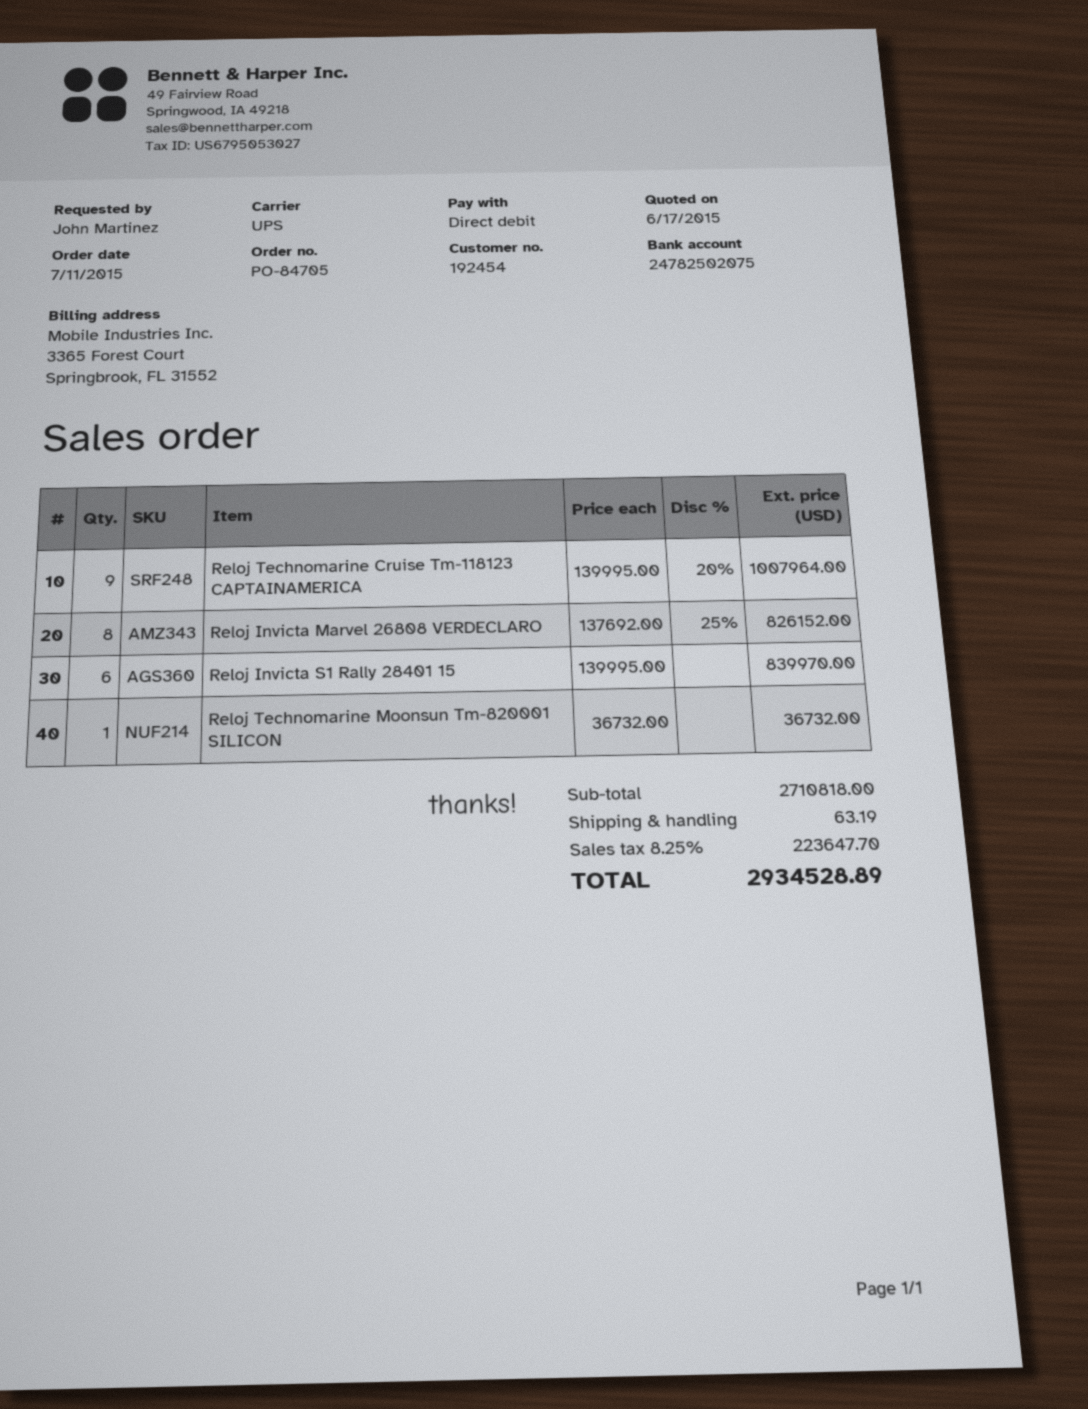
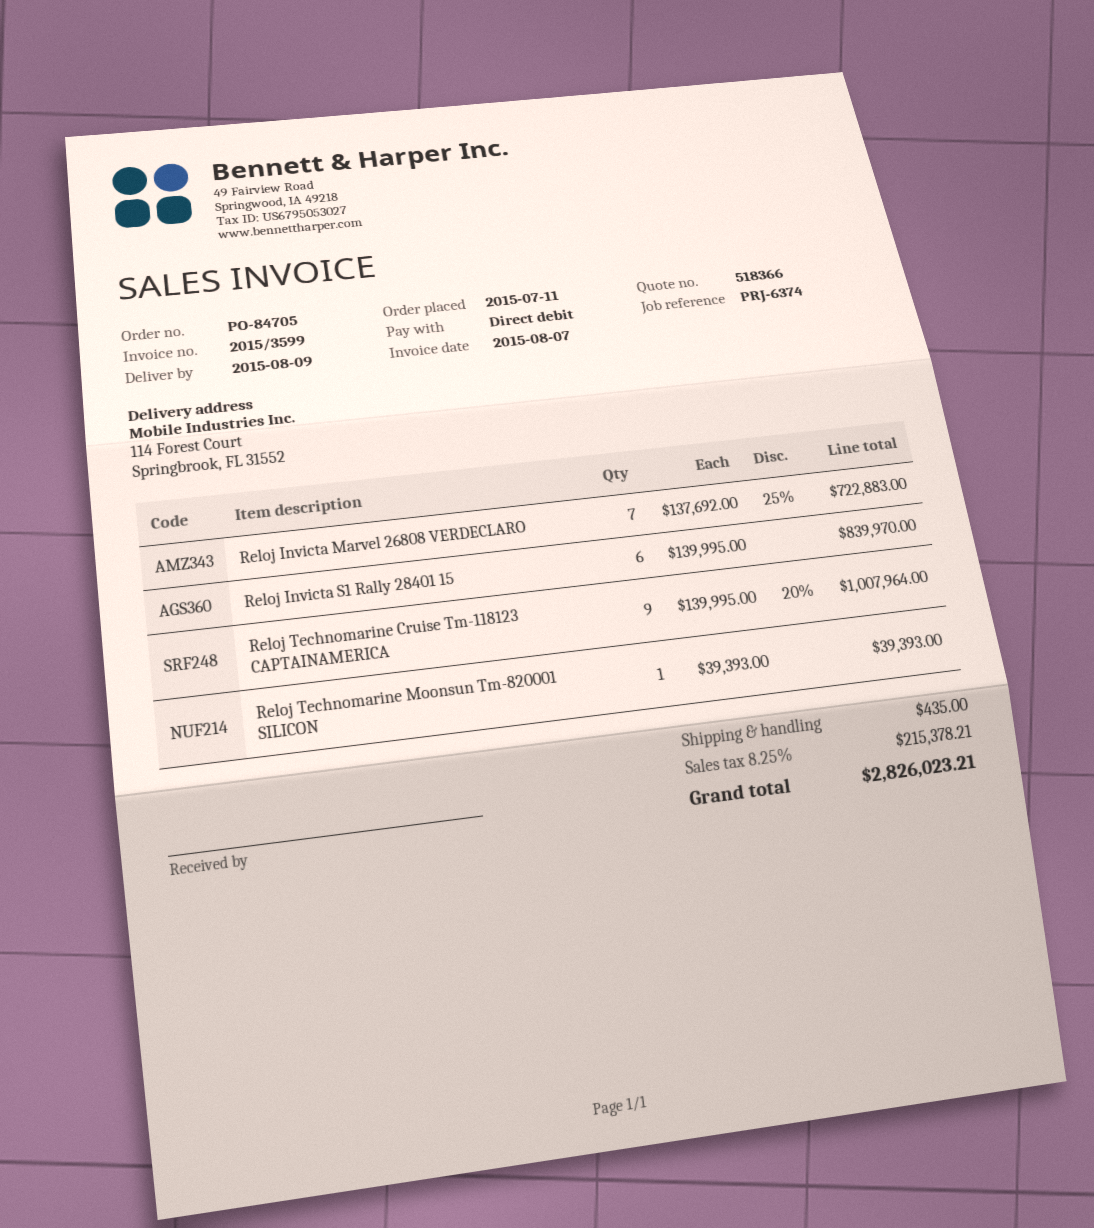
Reloj Invicta Marvel 26808 VERDECLARO: 8 x 137692.00 - 25% = 826152.00 -> 7 x 137692.00 - 25% = 722883.00
Reloj Technomarine Moonsun Tm-820001 SILICON: 1 x 36732.00 = 36732.00 -> 1 x 39393.00 = 39393.00
shipping: 63.19 -> 435.00
tax: 8.25% = 223647.70 -> 8.25% = 215378.21
total: 2934528.89 -> 2826023.21

